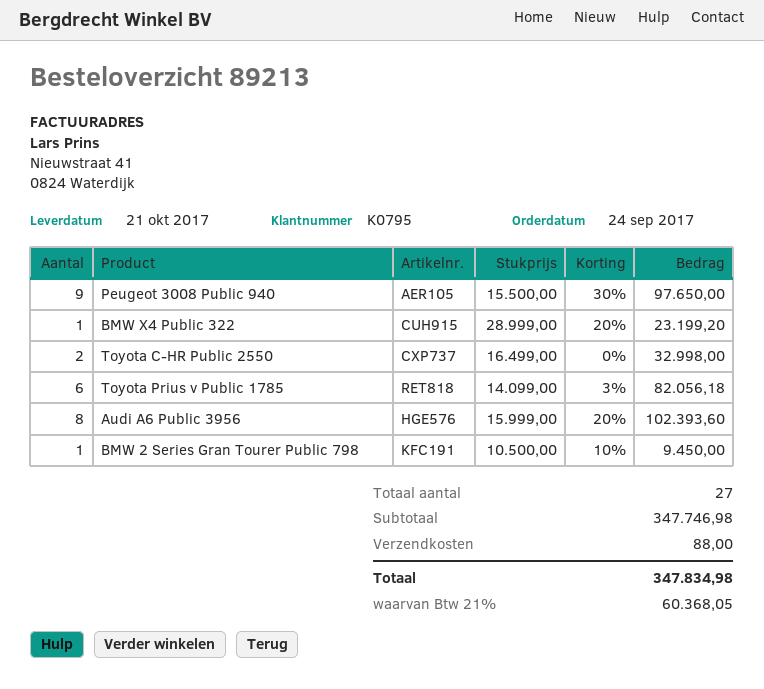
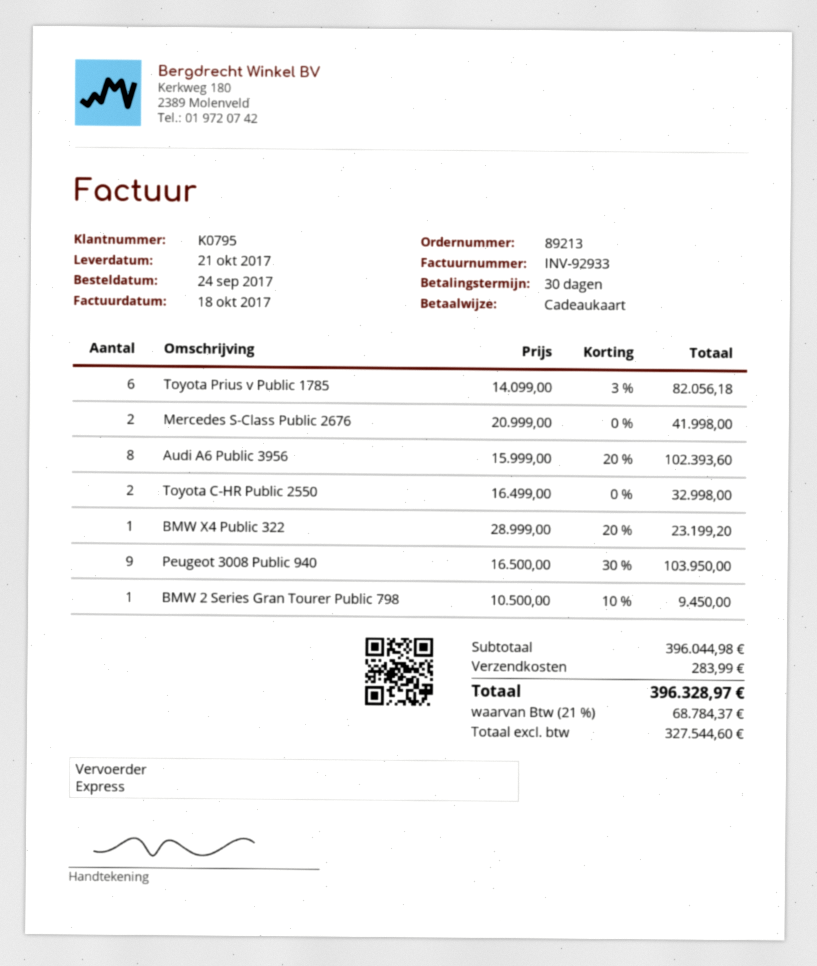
Peugeot 3008 Public 940: 9 x 15500.00 - 30% = 97650.00 -> 9 x 16500.00 - 30% = 103950.00
Mercedes S-Class Public 2676: none -> 2 x 20999.00 = 41998.00
subtotal: 347746.98 -> 396044.98
shipping: 88.00 -> 283.99
tax: 21% = 60368.05 -> 21% = 68784.37
total: 347834.98 -> 396328.97

